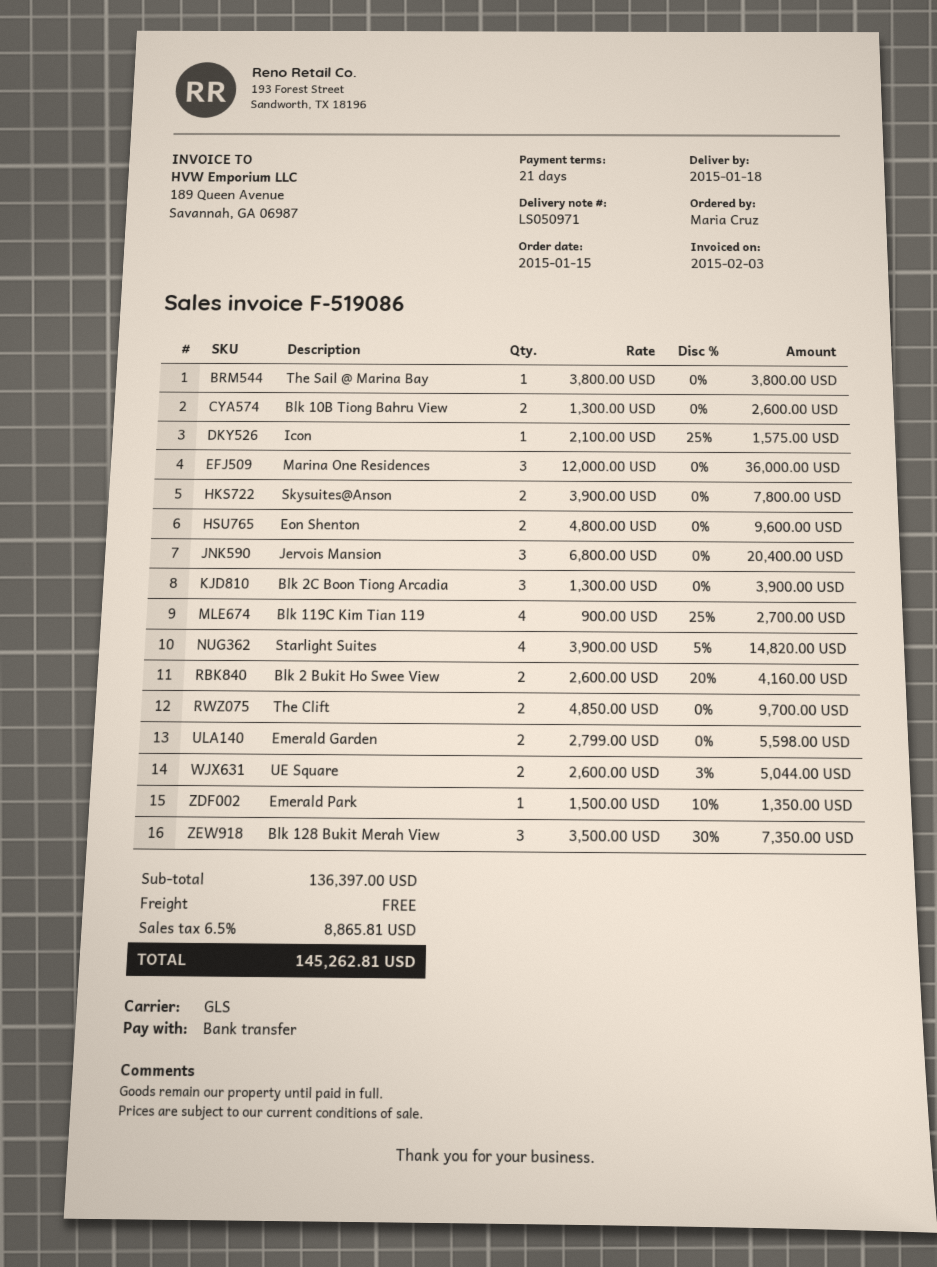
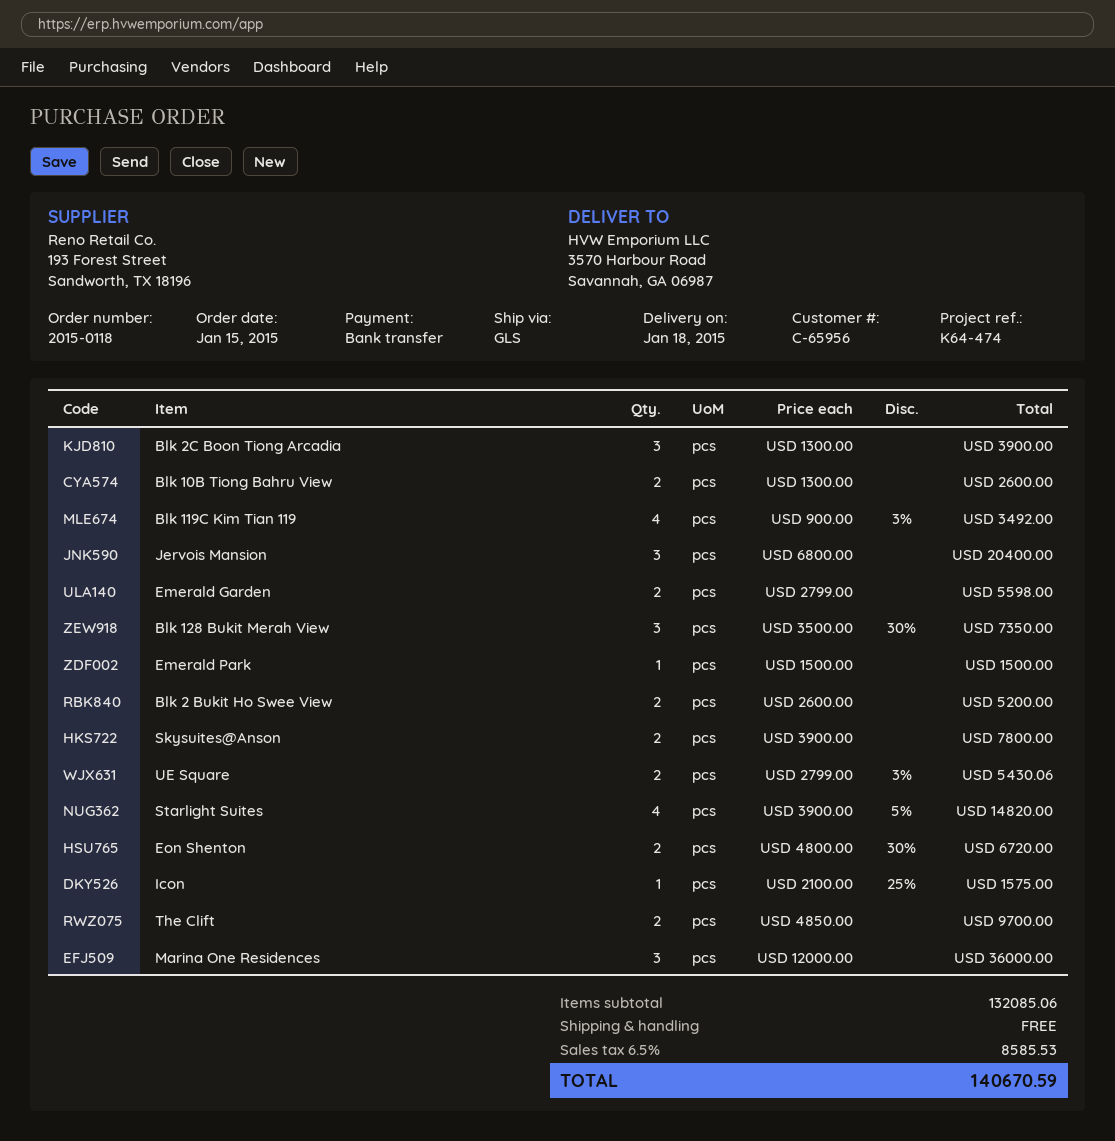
The Sail @ Marina Bay: 1 x 3800.00 = 3800.00 -> none
Eon Shenton: 2 x 4800.00 = 9600.00 -> 2 x 4800.00 - 30% = 6720.00
Blk 119C Kim Tian 119: 4 x 900.00 - 25% = 2700.00 -> 4 x 900.00 - 3% = 3492.00
Blk 2 Bukit Ho Swee View: 2 x 2600.00 - 20% = 4160.00 -> 2 x 2600.00 = 5200.00
UE Square: 2 x 2600.00 - 3% = 5044.00 -> 2 x 2799.00 - 3% = 5430.06
Emerald Park: 1 x 1500.00 - 10% = 1350.00 -> 1 x 1500.00 = 1500.00
subtotal: 136397.00 -> 132085.06
tax: 6.5% = 8865.81 -> 6.5% = 8585.53
total: 145262.81 -> 140670.59

